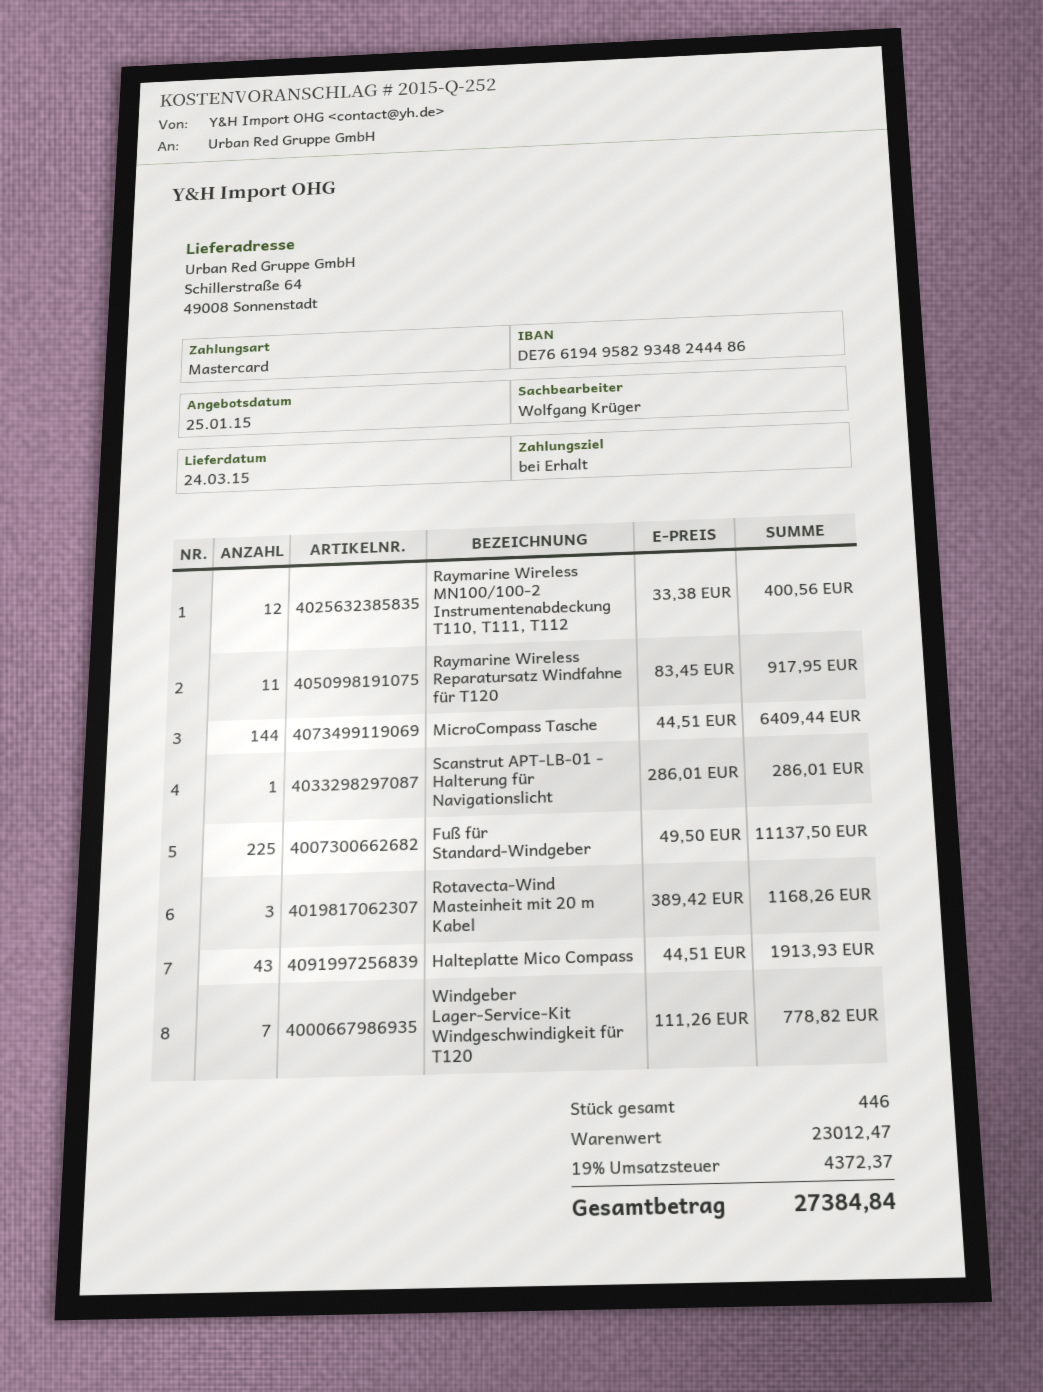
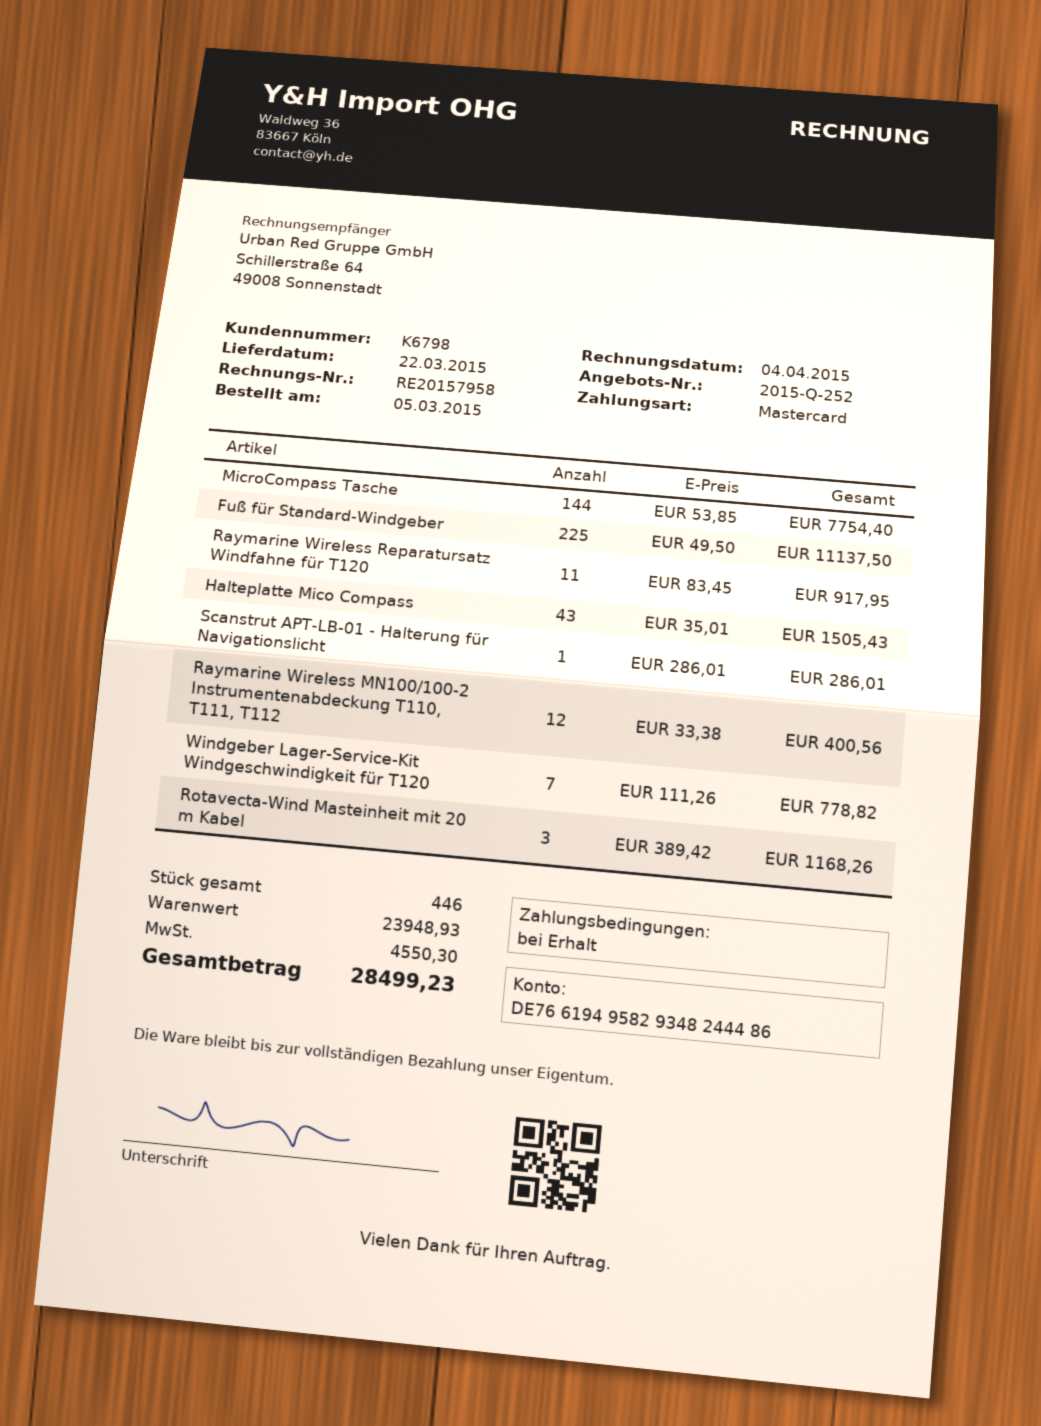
delivery date: 2015-03-24 -> 2015-03-22
MicroCompass Tasche: 144 x 44.51 = 6409.44 -> 144 x 53.85 = 7754.40
Halteplatte Mico Compass: 43 x 44.51 = 1913.93 -> 43 x 35.01 = 1505.43
subtotal: 23012.47 -> 23948.93
tax: 4372.37 -> 4550.30
total: 27384.84 -> 28499.23

